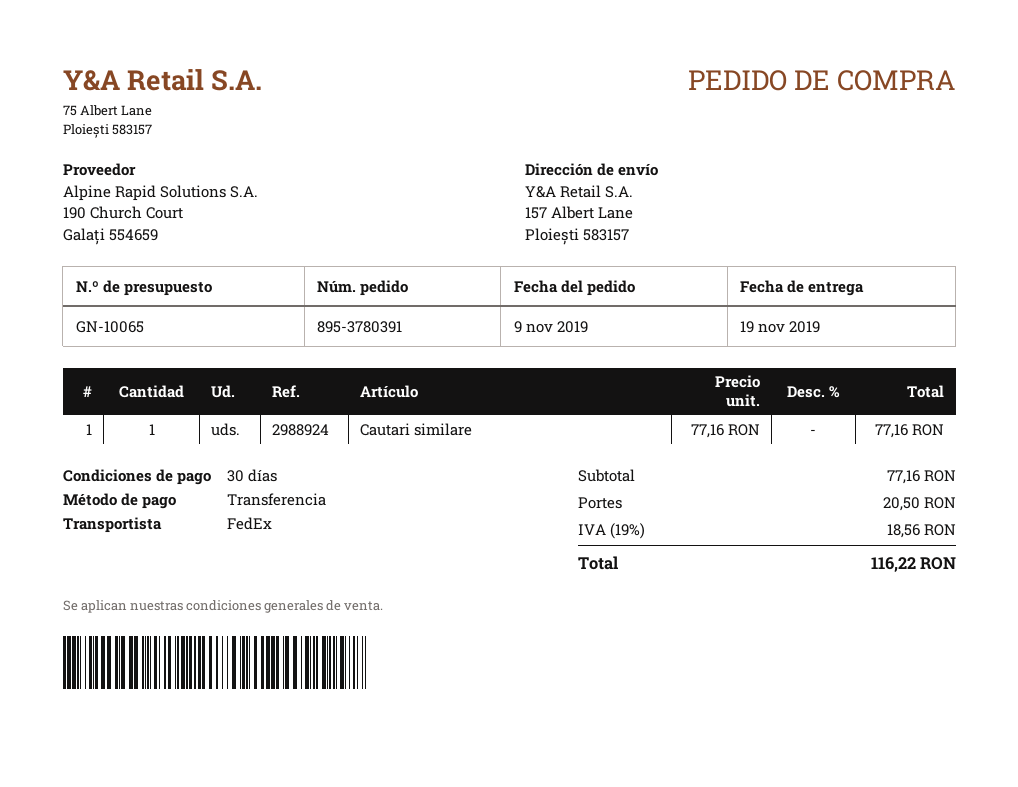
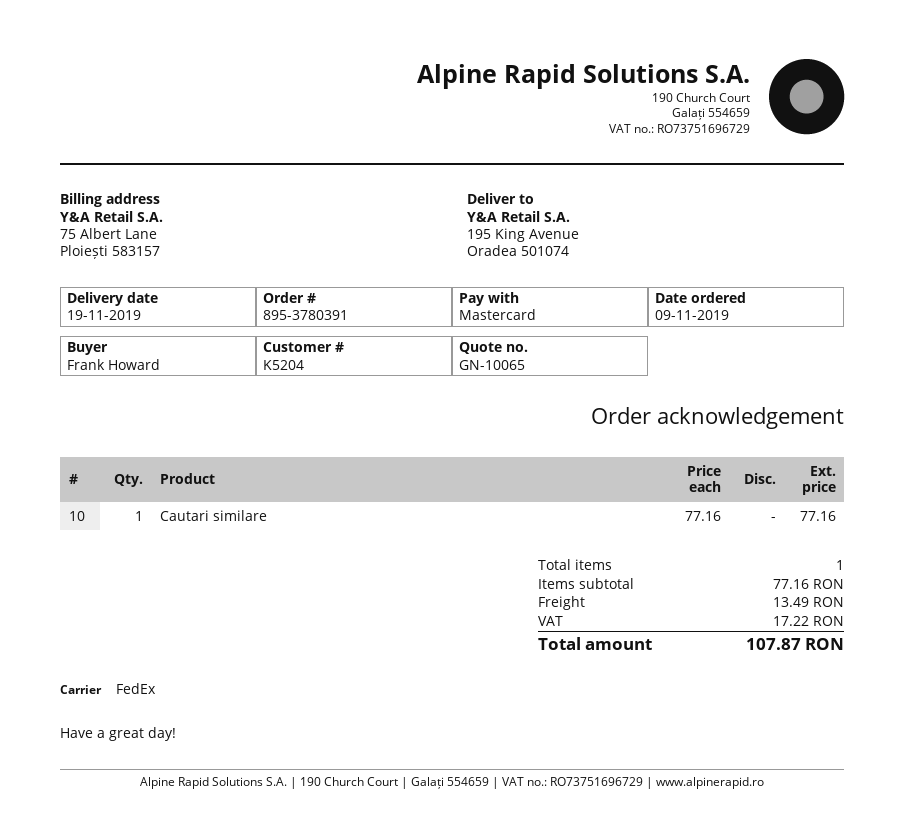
payment method: bank transfer -> Mastercard
ship to: 157 Albert Lane, Ploiești 583157 -> 195 King Avenue, Oradea 501074
shipping: 20.50 -> 13.49
tax: 18.56 -> 17.22
total: 116.22 -> 107.87

